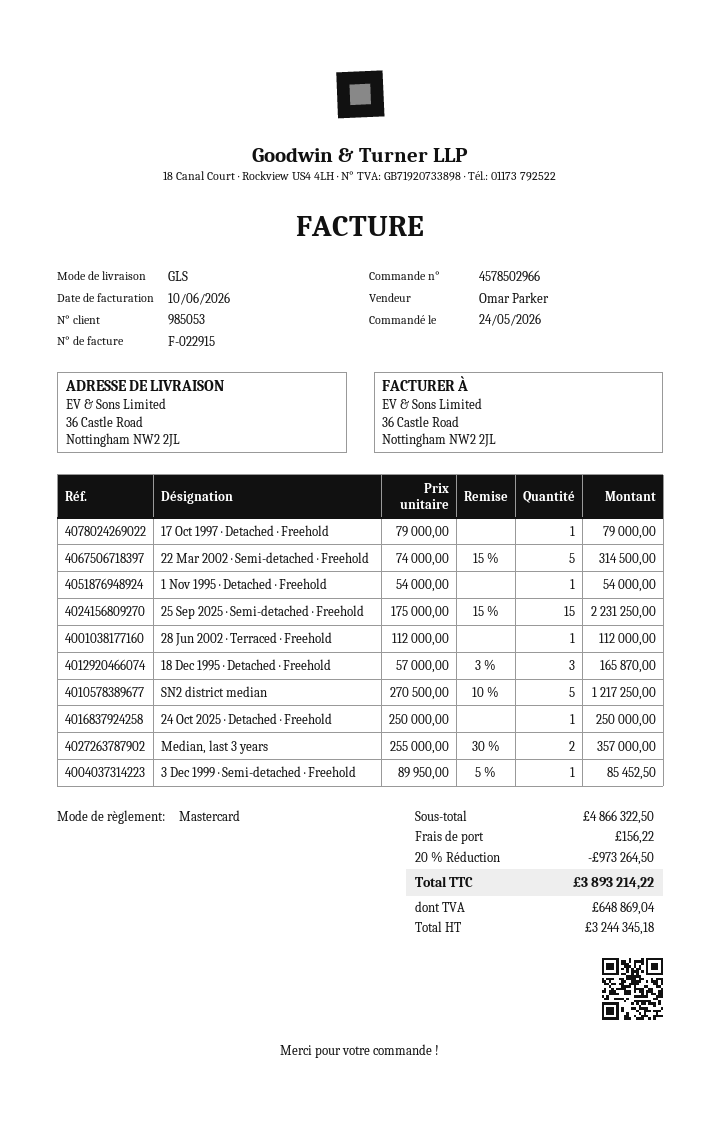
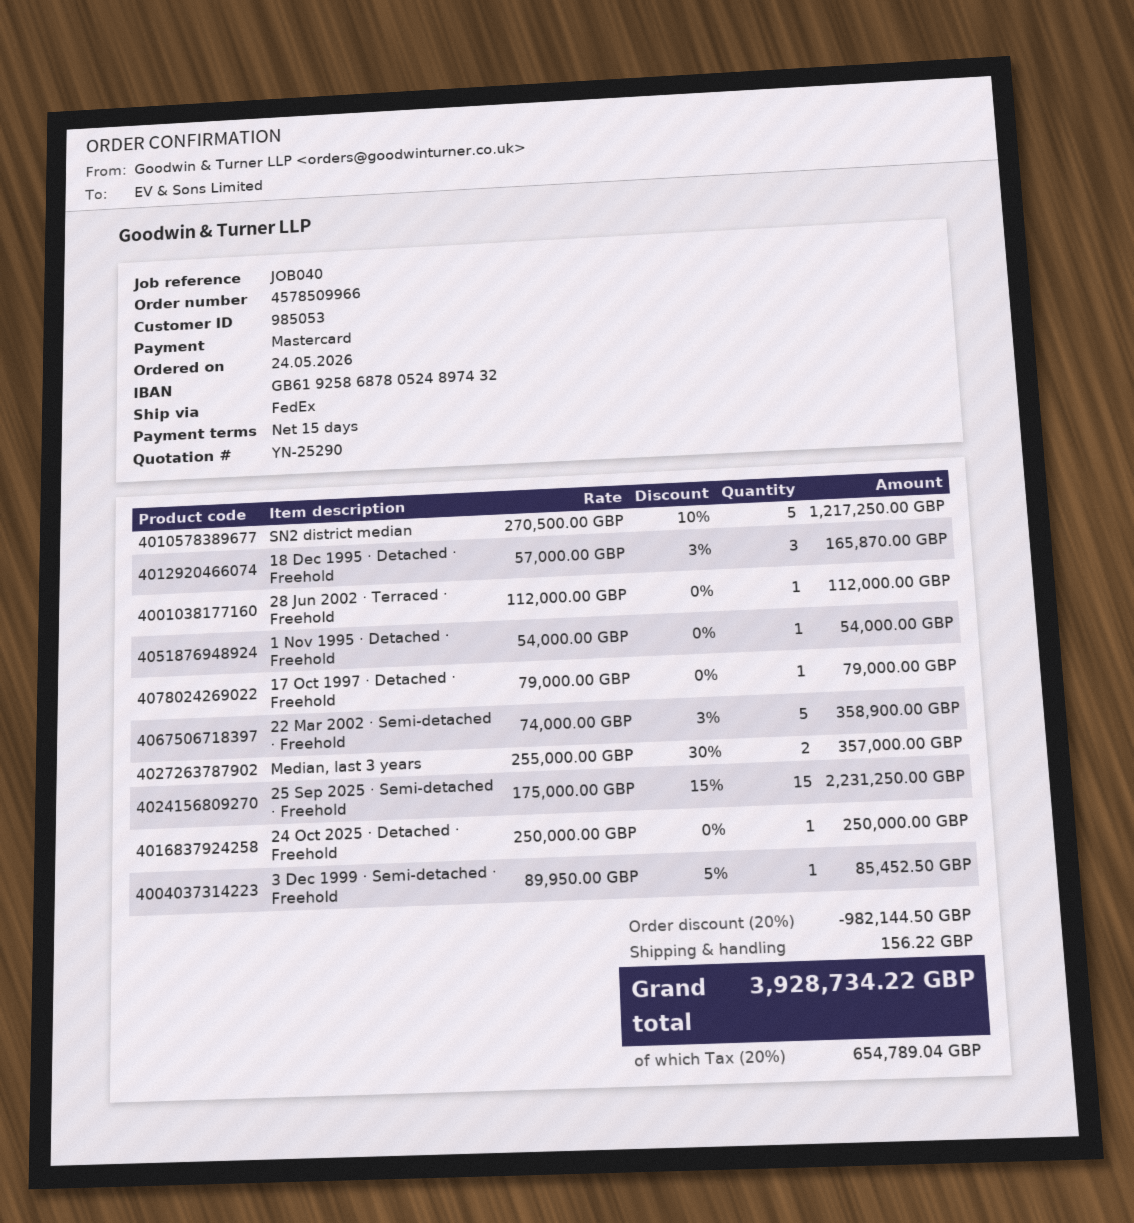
order number: 4578502966 -> 4578509966
shipping method: GLS -> FedEx
22 Mar 2002 · Semi-detached · Freehold: 5 x 74000.00 - 15% = 314500.00 -> 5 x 74000.00 - 3% = 358900.00
discount: 20% = 973264.50 -> 20% = 982144.50
tax: 648869.04 -> 654789.04
total: 3893214.22 -> 3928734.22

